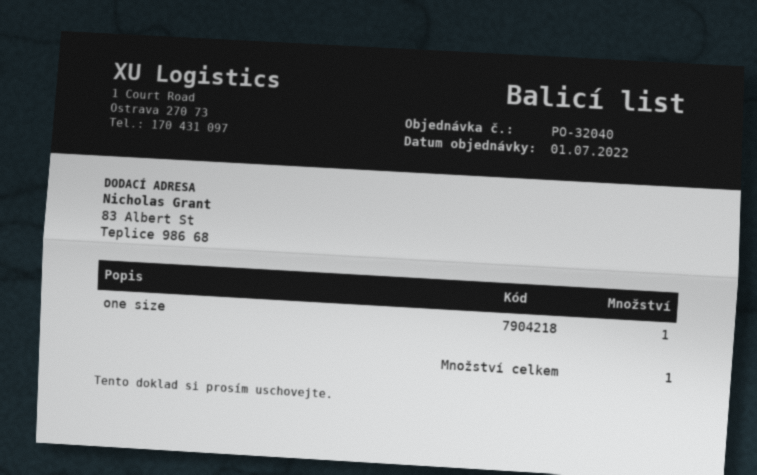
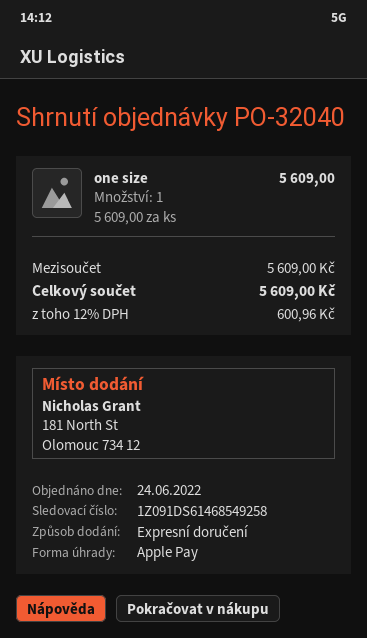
order date: 2022-07-01 -> 2022-06-24
ship to: 83 Albert St, Teplice 986 68 -> 181 North St, Olomouc 734 12

